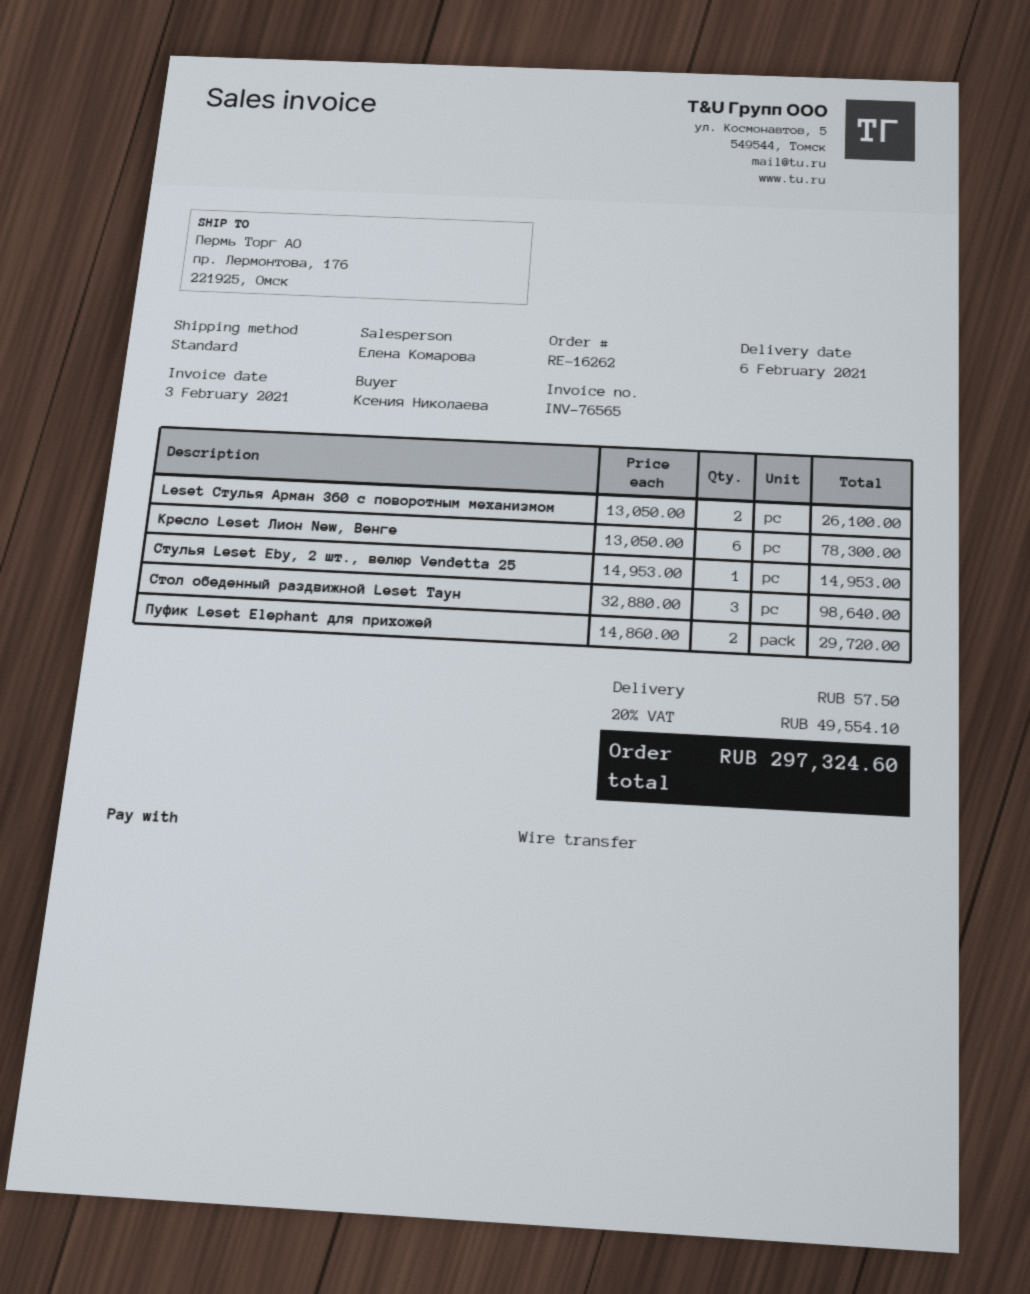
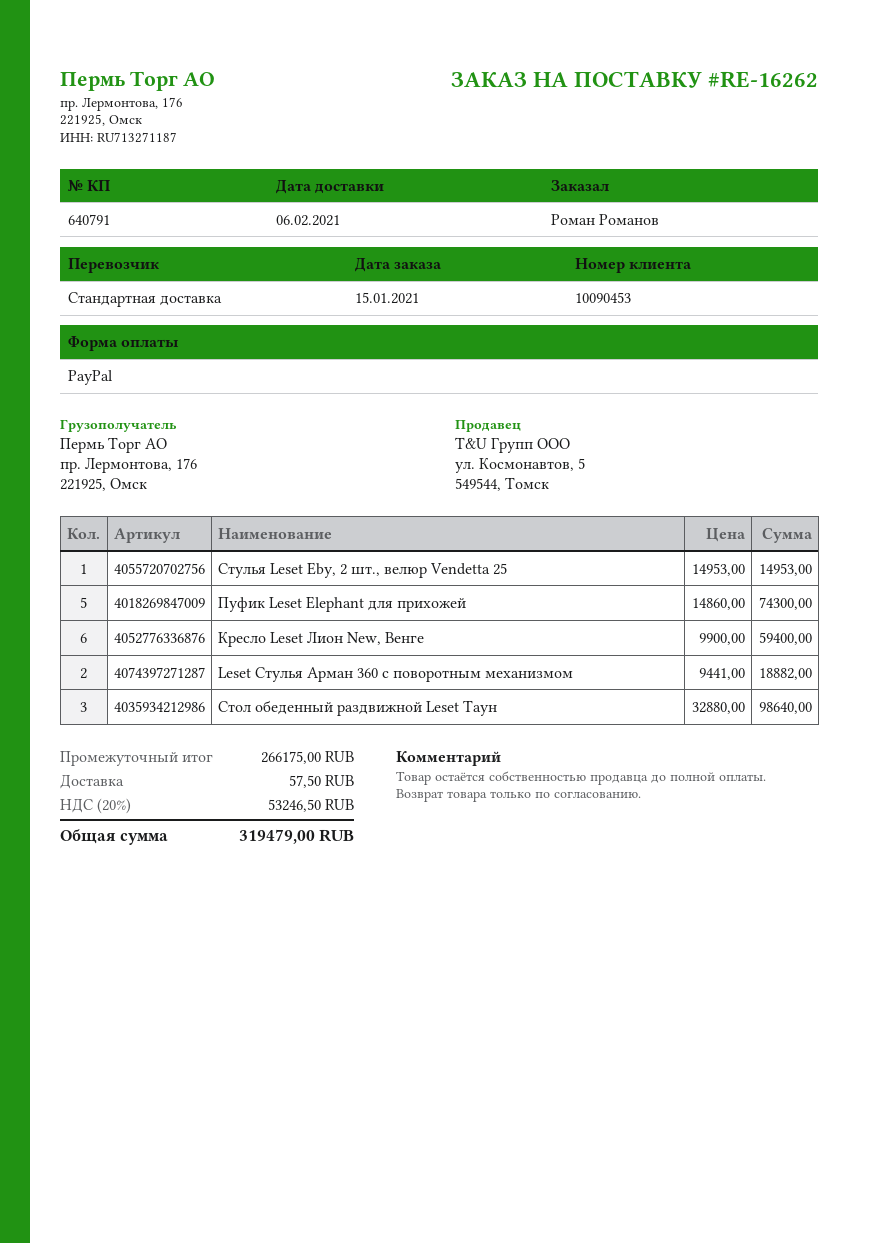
ordered by: Ксения Николаева -> Роман Романов
payment method: bank transfer -> PayPal
Leset Стулья Арман 360 с поворотным механизмом: 2 x 13050.00 = 26100.00 -> 2 x 9441.00 = 18882.00
Кресло Leset Лион New, Венге: 6 x 13050.00 = 78300.00 -> 6 x 9900.00 = 59400.00
Пуфик Leset Elephant для прихожей: 2 x 14860.00 = 29720.00 -> 5 x 14860.00 = 74300.00
tax: 20% = 49554.10 -> 20% = 53246.50
total: 297324.60 -> 319479.00

